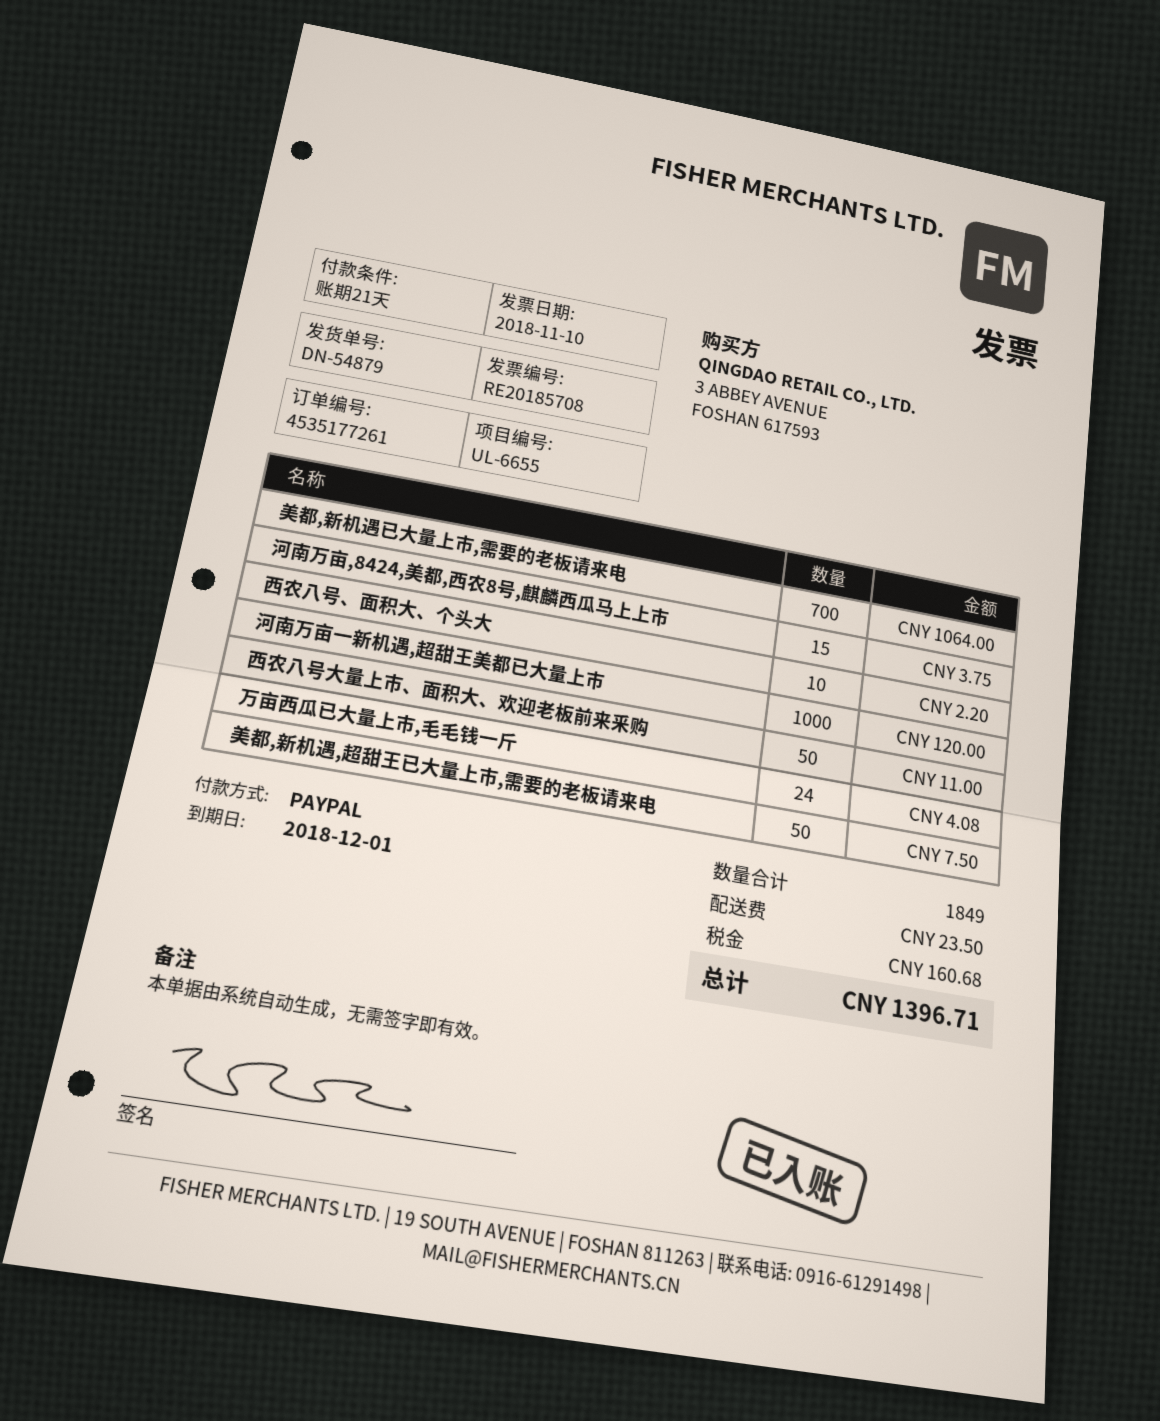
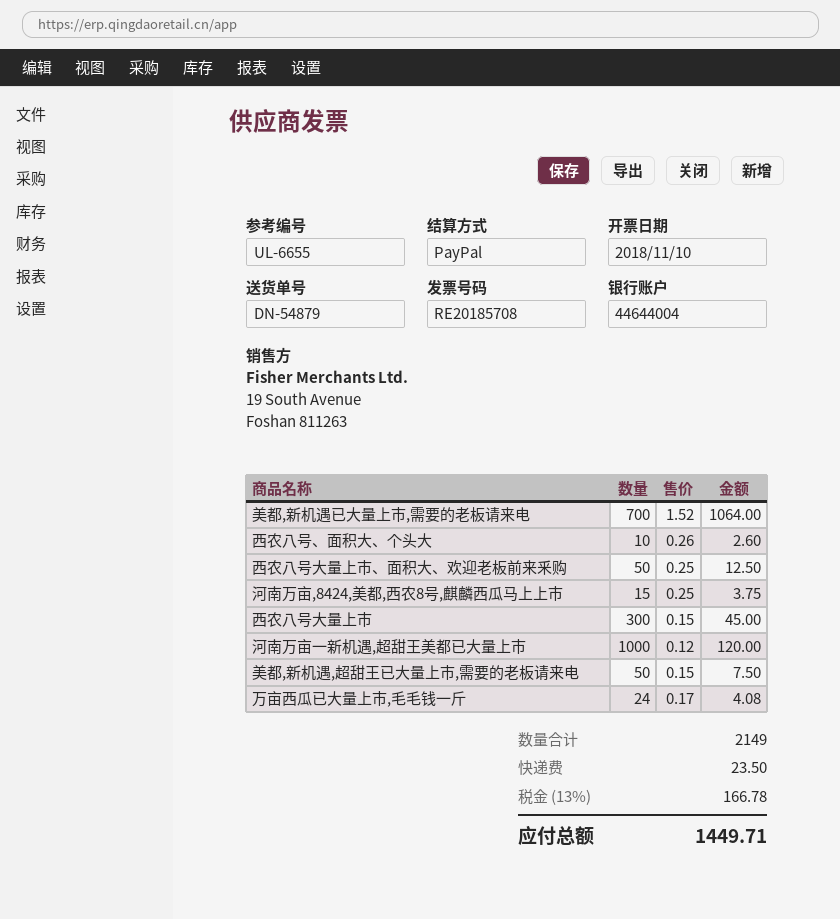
西农八号、面积大、个头大: 10 for 2.20 -> 10 for 2.60
西农八号大量上市、面积大、欢迎老板前来釆购: 50 for 11.00 -> 50 for 12.50
西农八号大量上市: none -> 300 for 45.00
total quantity: 1849 -> 2149
tax: 160.68 -> 166.78
total: 1396.71 -> 1449.71

